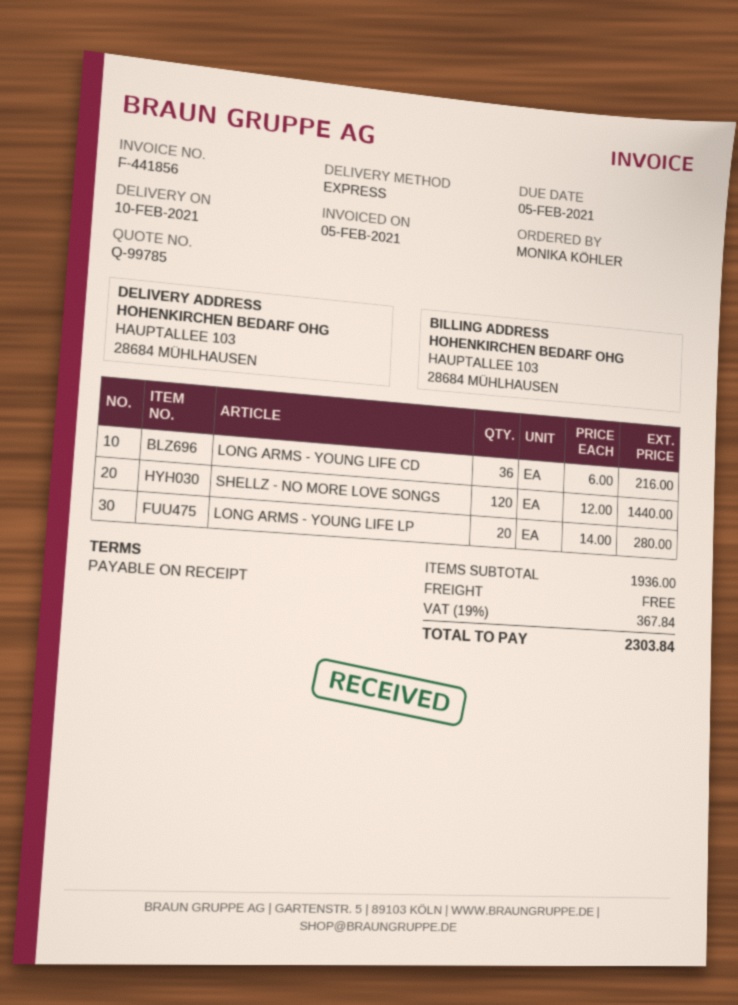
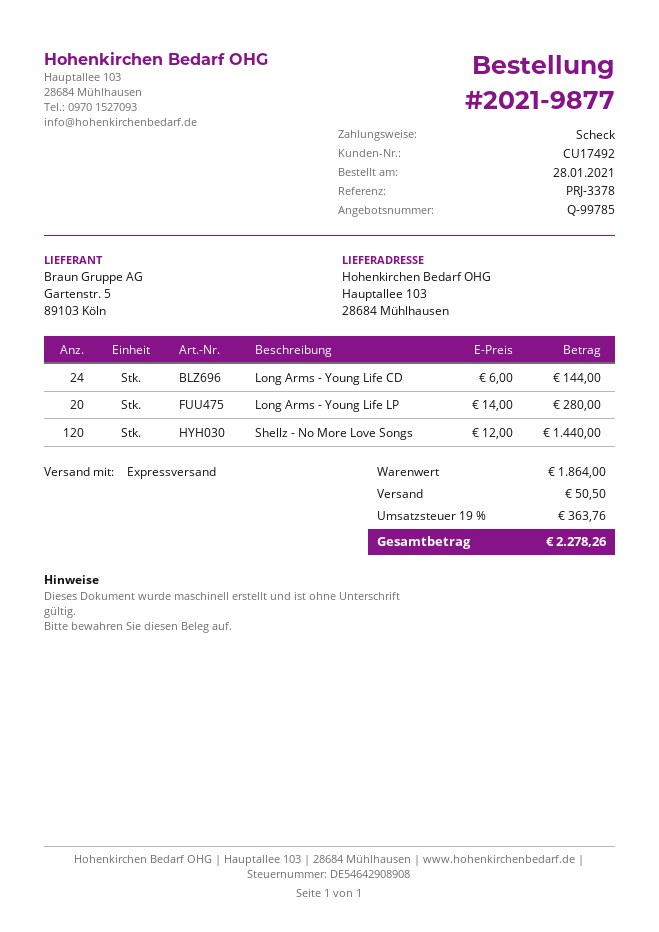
LONG ARMS - YOUNG LIFE CD: 36 x 6.00 = 216.00 -> 24 x 6.00 = 144.00
subtotal: 1936.00 -> 1864.00
shipping: 0.00 -> 50.50
tax: 19% = 367.84 -> 19% = 363.76
total: 2303.84 -> 2278.26

